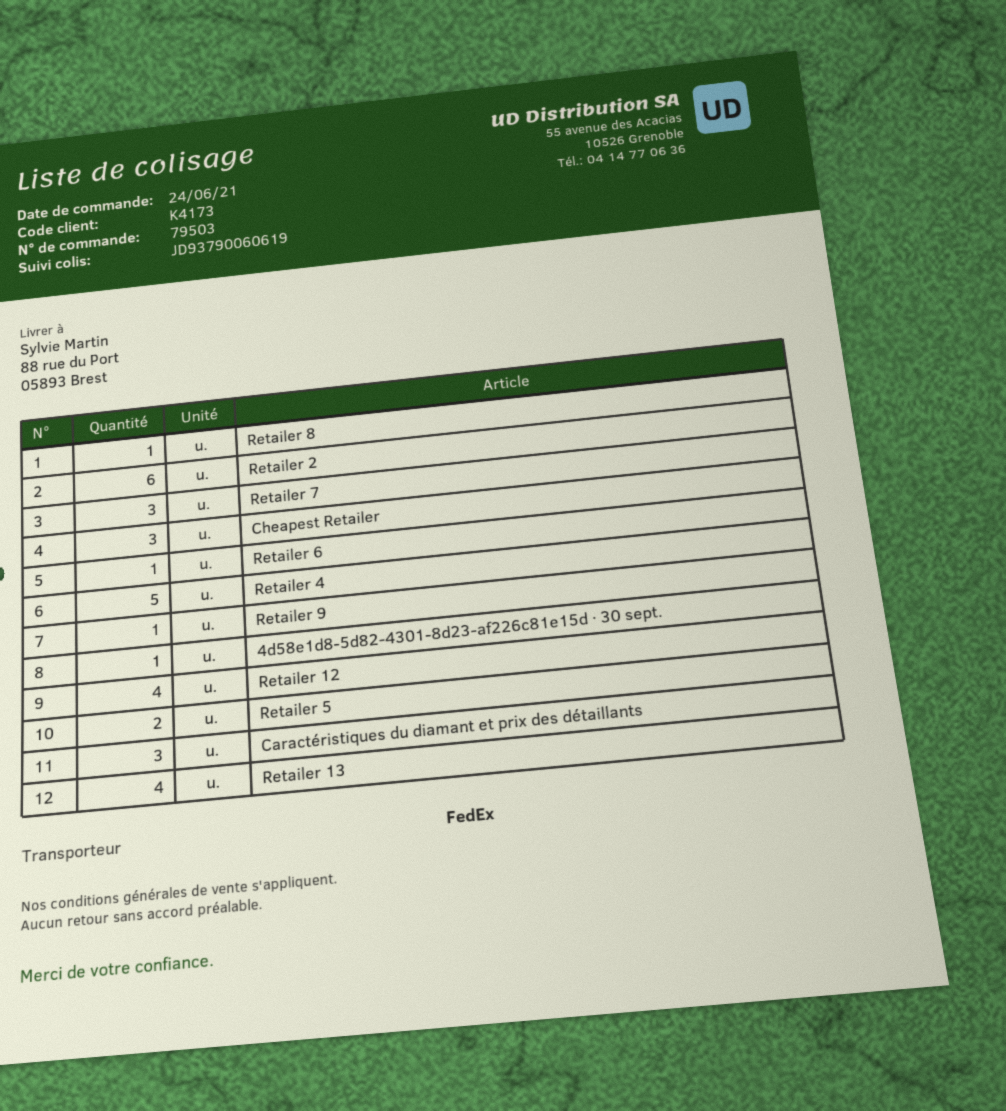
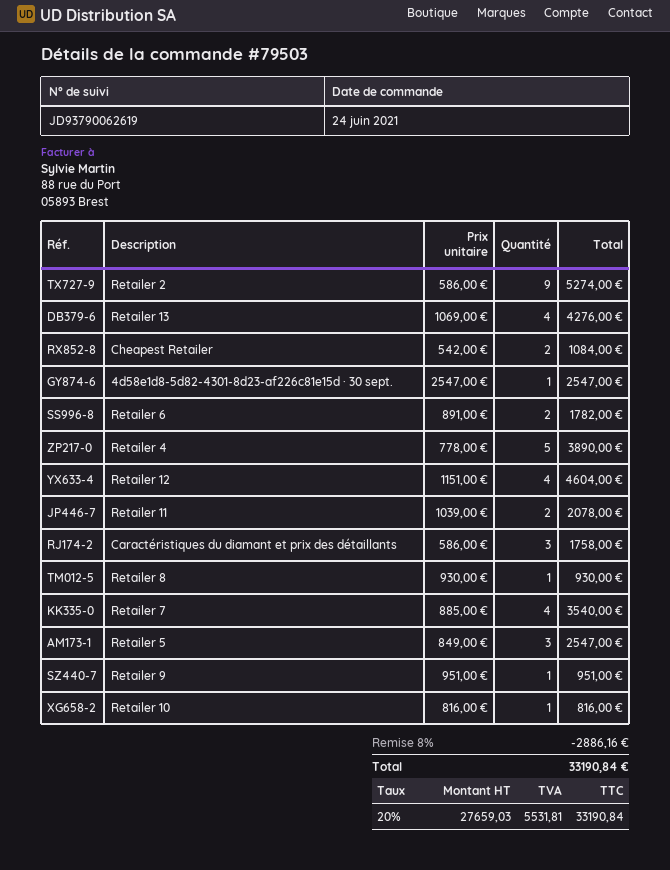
tracking number: JD93790060619 -> JD93790062619
Retailer 2: 6 -> 9
Retailer 7: 3 -> 4
Cheapest Retailer: 3 -> 2
Retailer 6: 1 -> 2
Retailer 5: 2 -> 3
Retailer 11: none -> 2
Retailer 10: none -> 1

